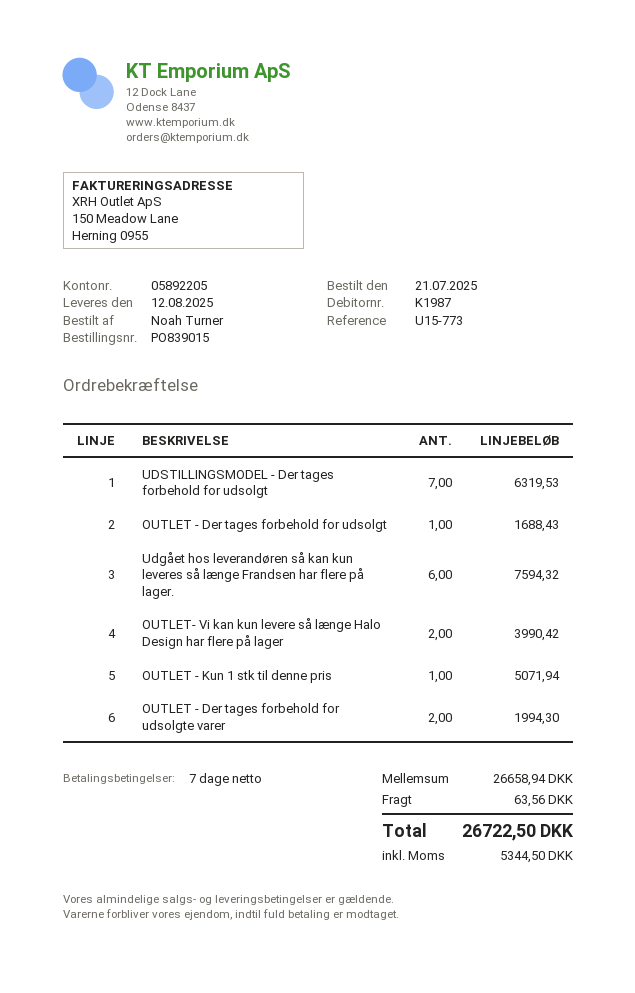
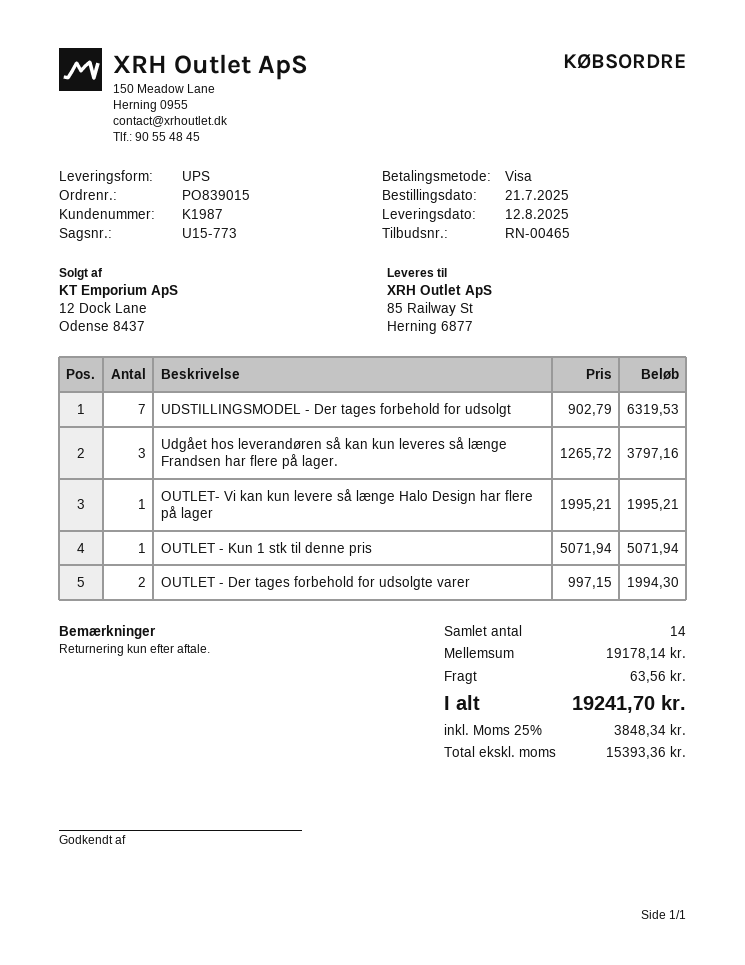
OUTLET - Der tages forbehold for udsolgt: 1 for 1688.43 -> none
Udgået hos leverandøren så kan kun leveres så længe Frandsen har flere på lager.: 6 for 7594.32 -> 3 for 3797.16
OUTLET- Vi kan kun levere så længe Halo Design har flere på lager: 2 for 3990.42 -> 1 for 1995.21
subtotal: 26658.94 -> 19178.14
tax: 5344.50 -> 3848.34
total: 26722.50 -> 19241.70

